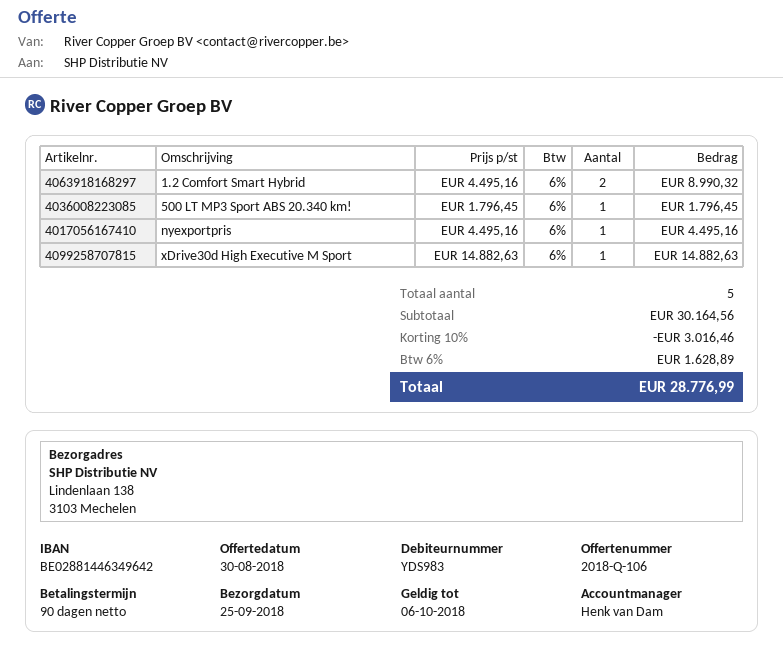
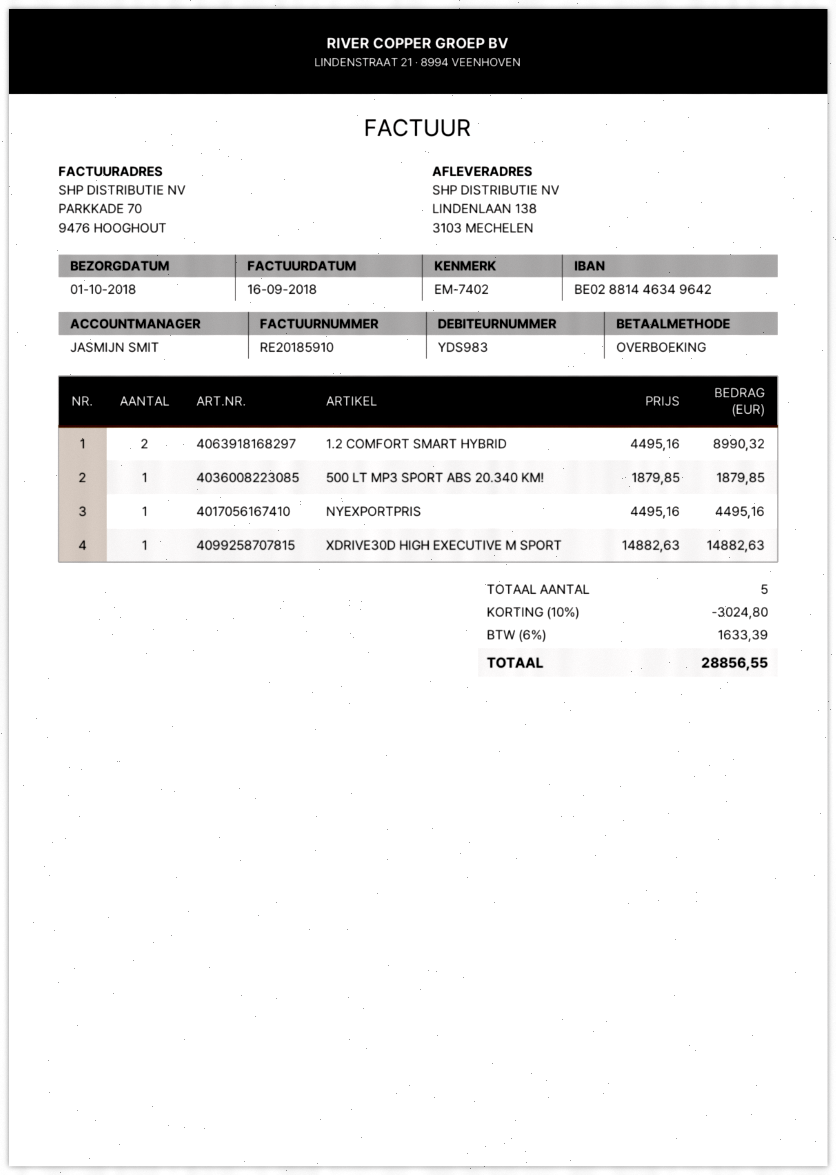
delivery date: 2018-09-25 -> 2018-10-01
sales rep: Henk van Dam -> JASMIJN SMIT
500 LT MP3 Sport ABS 20.340 km!: 1 x 1796.45 = 1796.45 -> 1 x 1879.85 = 1879.85
discount: 10% = 3016.46 -> 10% = 3024.80
tax: 6% = 1628.89 -> 6% = 1633.39
total: 28776.99 -> 28856.55

